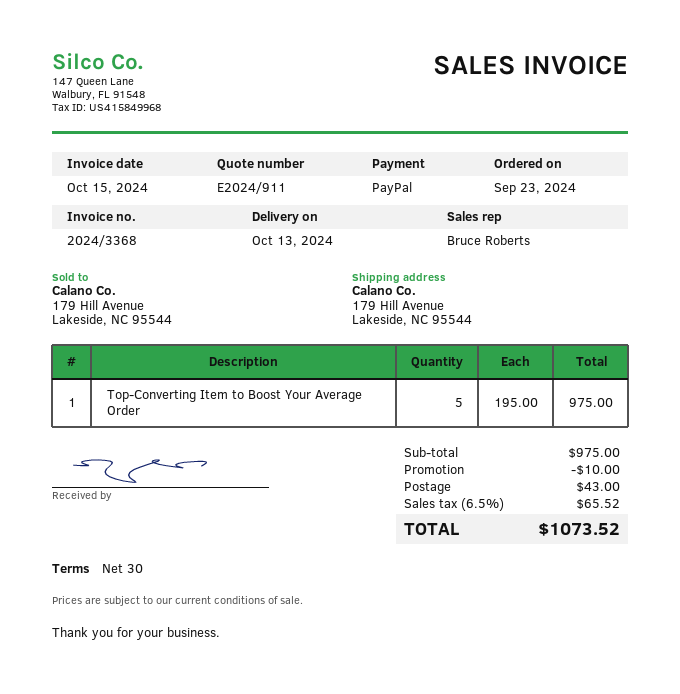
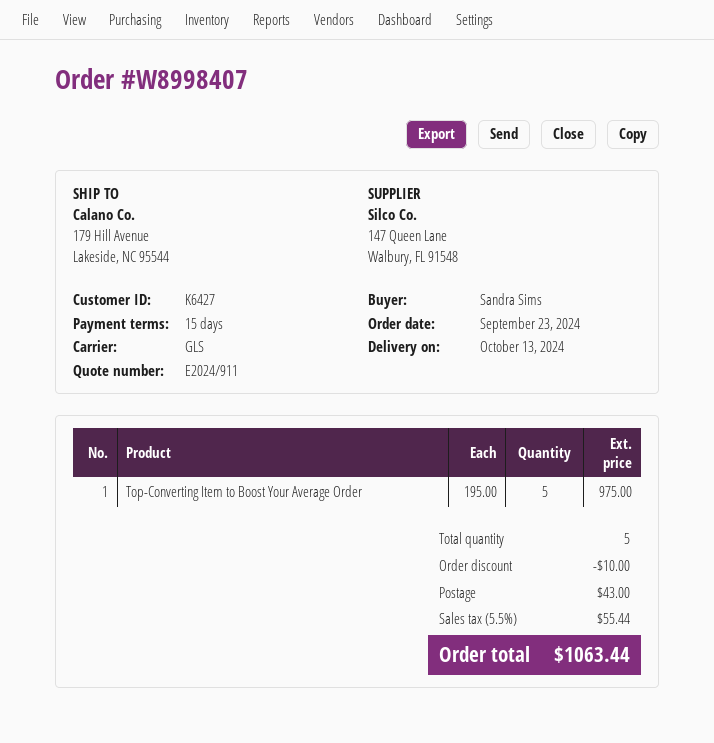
payment terms: 30 days -> 15 days
tax: 6.5% = 65.52 -> 5.5% = 55.44
total: 1073.52 -> 1063.44

